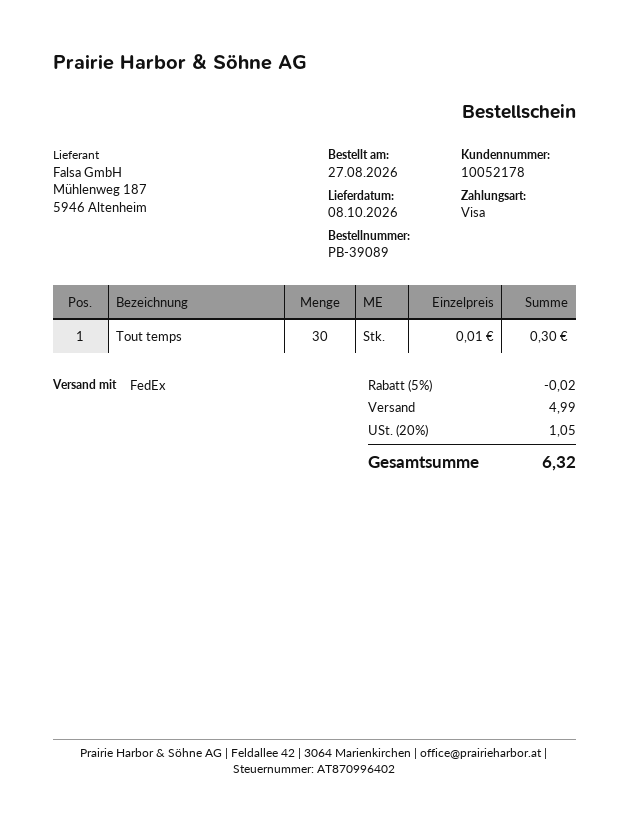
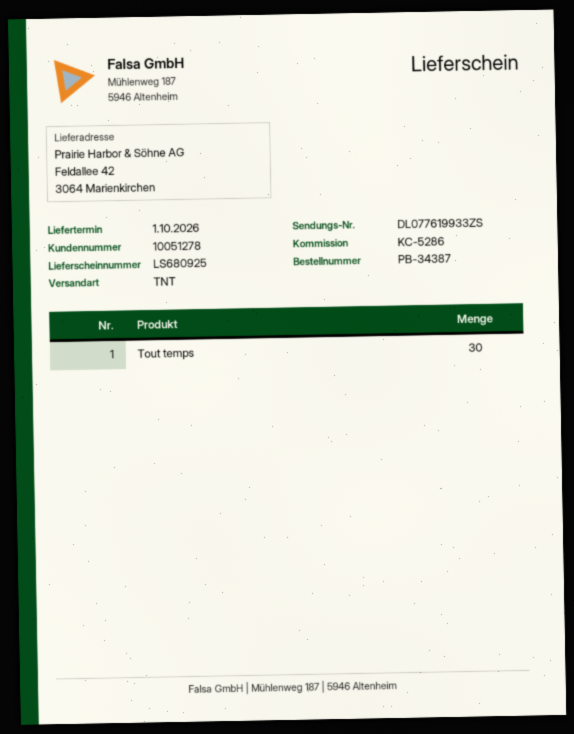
order number: PB-39089 -> PB-34387
delivery date: 2026-10-08 -> 2026-10-01
customer number: 10052178 -> 10051278
shipping method: FedEx -> TNT

